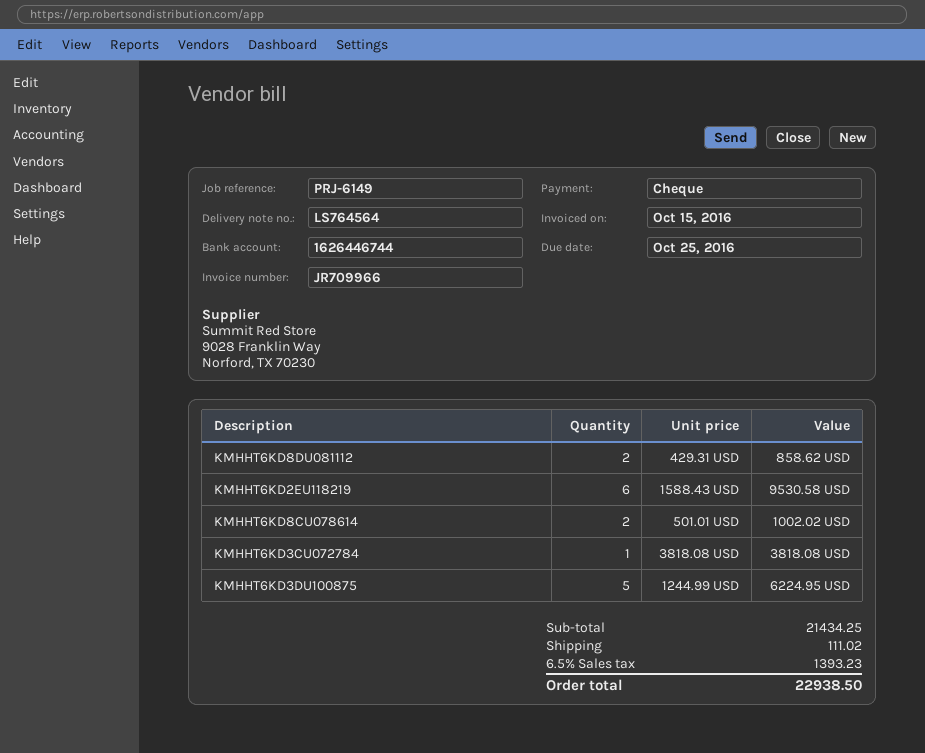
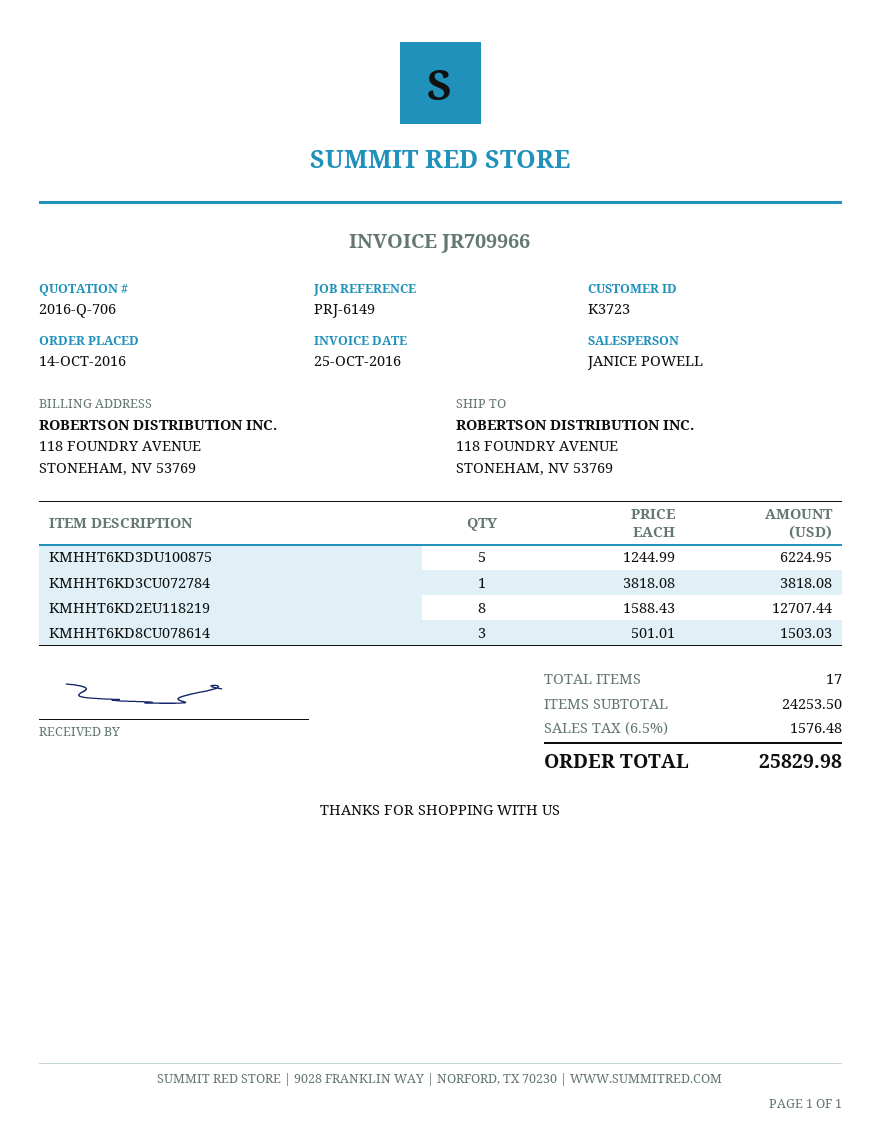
invoice date: 2016-10-15 -> 2016-10-25
KMHHT6KD8DU081112: 2 x 429.31 = 858.62 -> none
KMHHT6KD2EU118219: 6 x 1588.43 = 9530.58 -> 8 x 1588.43 = 12707.44
KMHHT6KD8CU078614: 2 x 501.01 = 1002.02 -> 3 x 501.01 = 1503.03
subtotal: 21434.25 -> 24253.50
shipping: 111.02 -> none
tax: 6.5% = 1393.23 -> 6.5% = 1576.48
total: 22938.50 -> 25829.98

